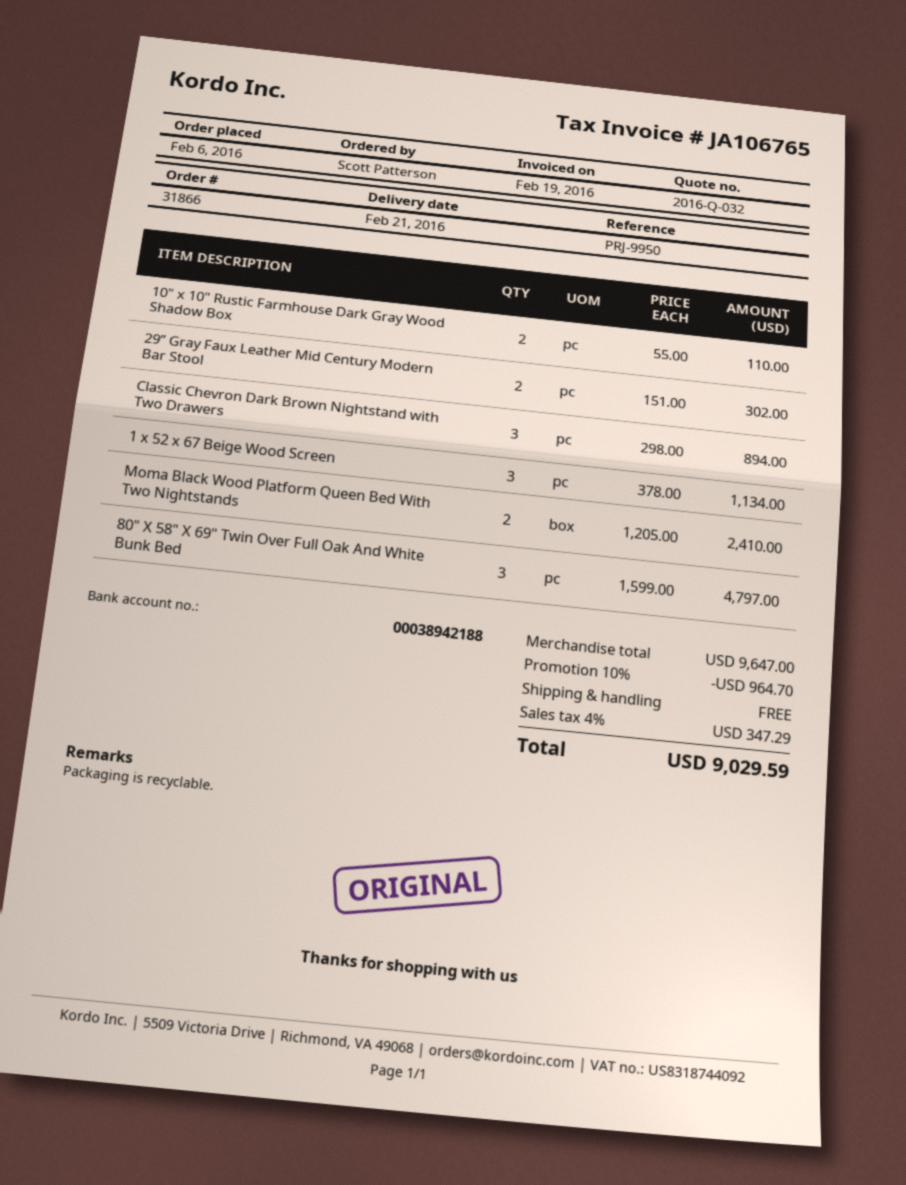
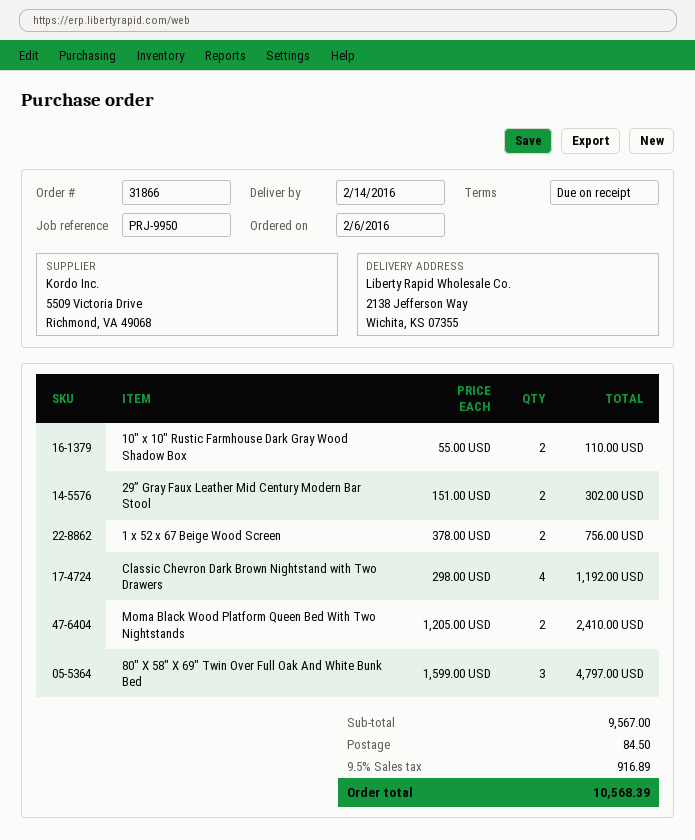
delivery date: 2016-02-21 -> 2016-02-14
Classic Chevron Dark Brown Nightstand with Two Drawers: 3 x 298.00 = 894.00 -> 4 x 298.00 = 1192.00
1 x 52 x 67 Beige Wood Screen: 3 x 378.00 = 1134.00 -> 2 x 378.00 = 756.00
subtotal: 9647.00 -> 9567.00
discount: 10% = 964.70 -> none
shipping: 0.00 -> 84.50
tax: 4% = 347.29 -> 9.5% = 916.89
total: 9029.59 -> 10568.39

